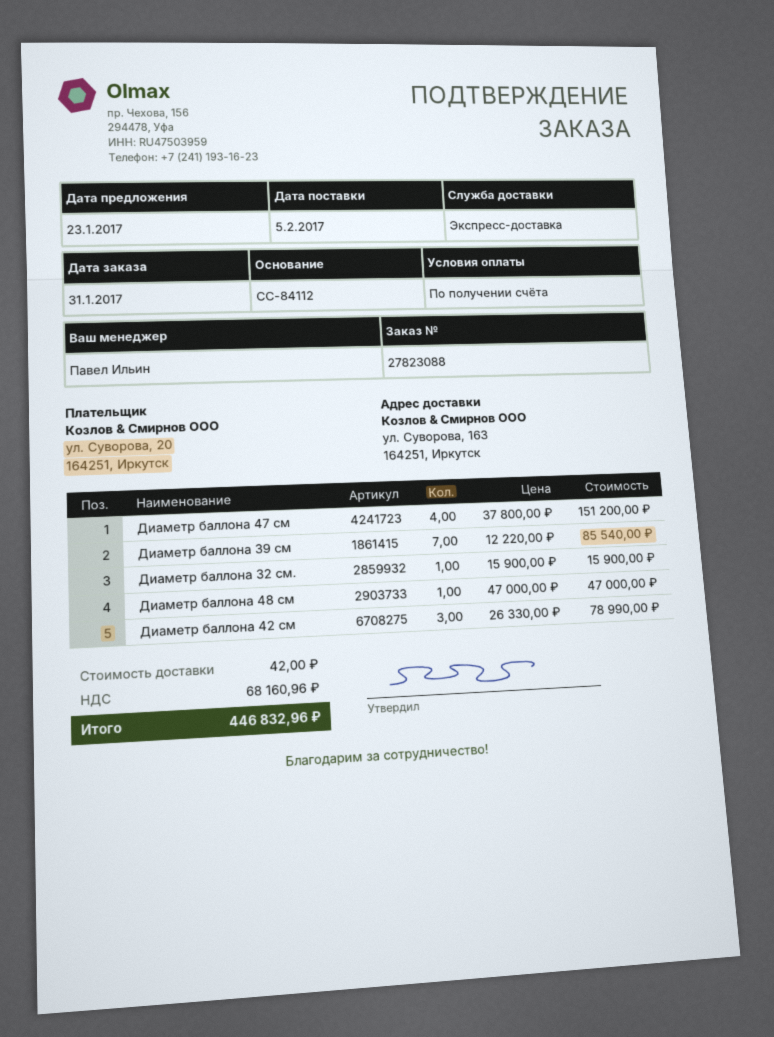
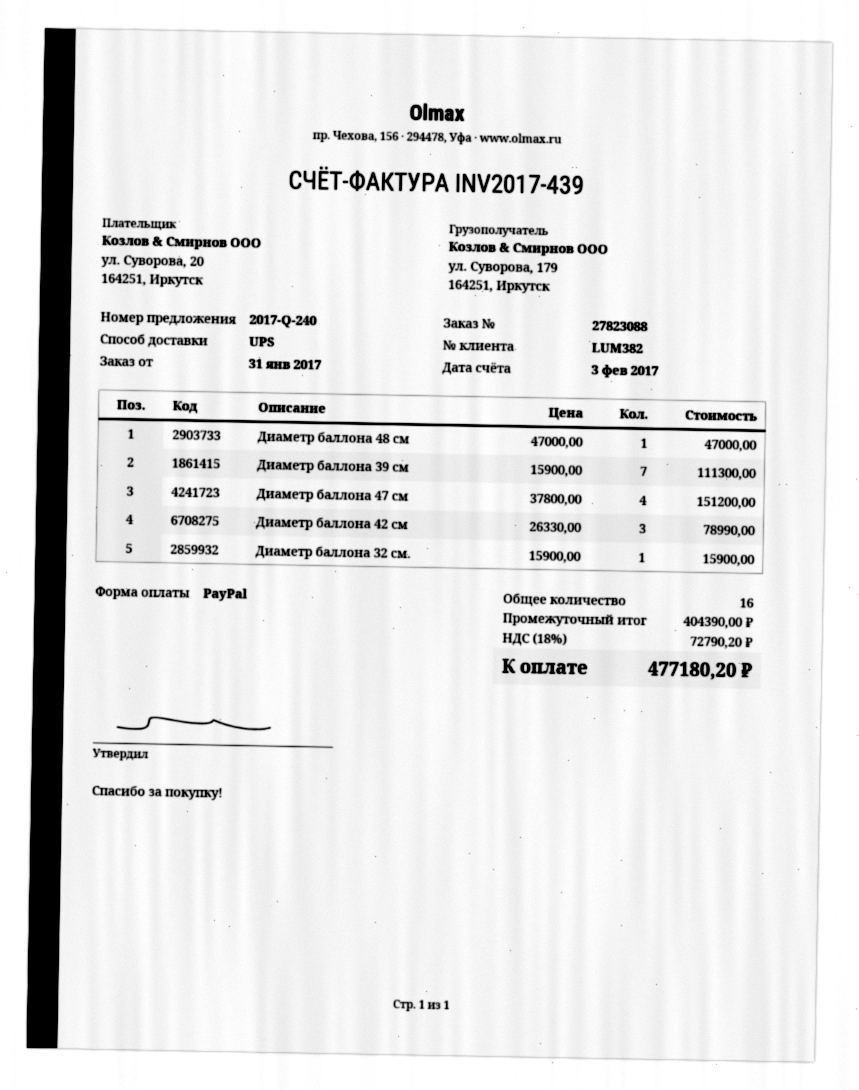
shipping method: express -> UPS
ship to: ул. Суворова, 163, 164251, Иркутск -> ул. Суворова, 179, 164251, Иркутск
Диаметр баллона 39 см: 7 x 12220.00 = 85540.00 -> 7 x 15900.00 = 111300.00
shipping: 42.00 -> none
tax: 68160.96 -> 72790.20
total: 446832.96 -> 477180.20

